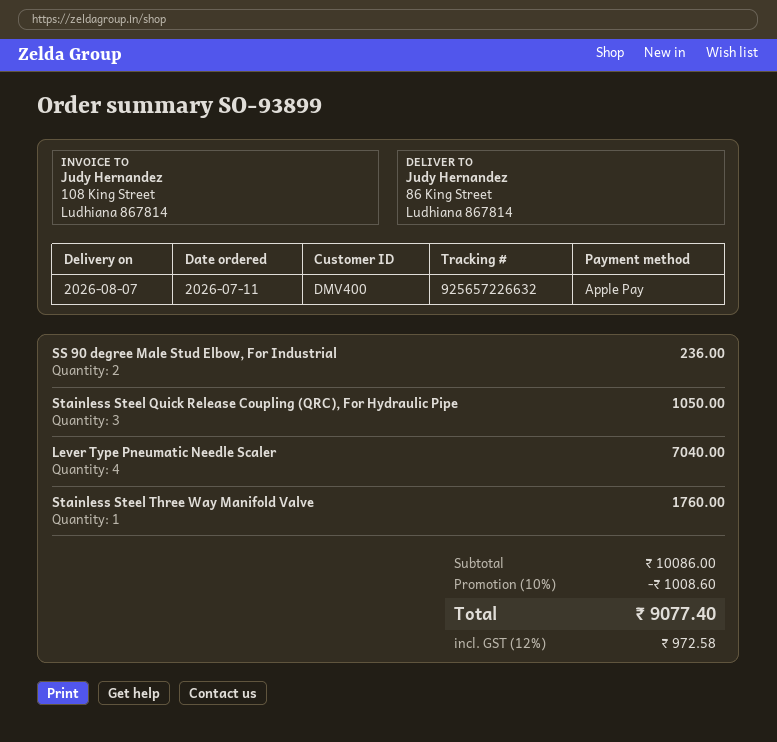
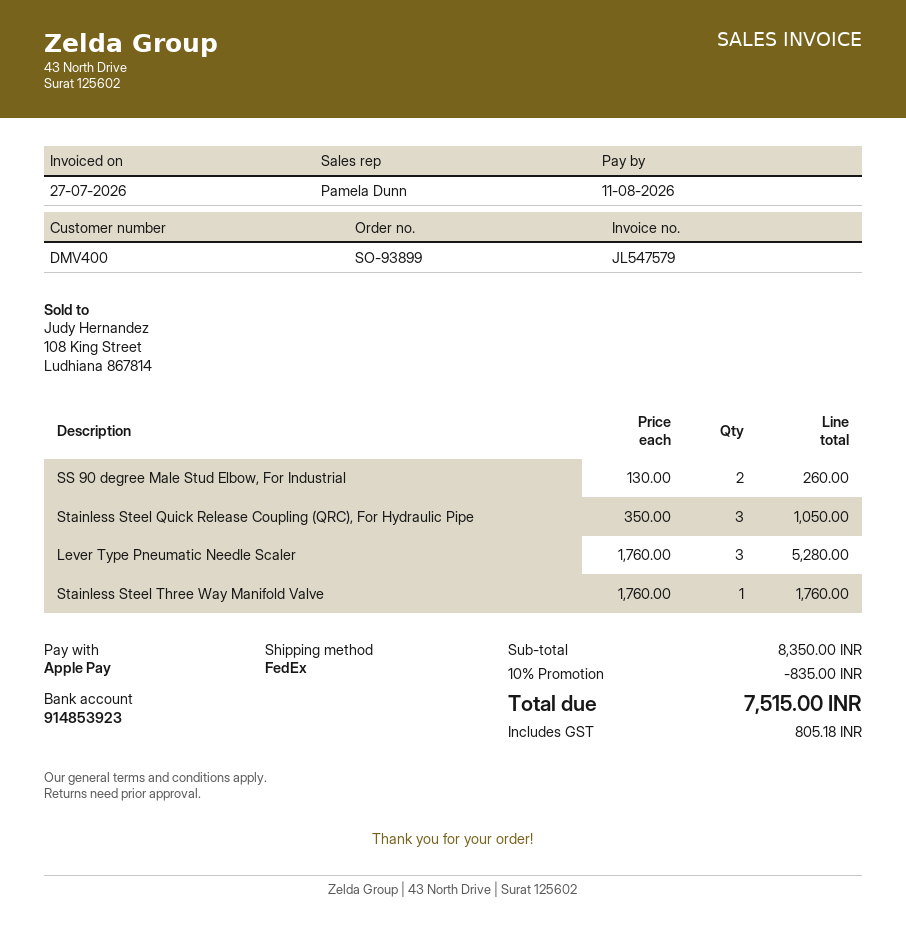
SS 90 degree Male Stud Elbow, For Industrial: 2 for 236.00 -> 2 for 260.00
Lever Type Pneumatic Needle Scaler: 4 for 7040.00 -> 3 for 5280.00
subtotal: 10086.00 -> 8350.00
discount: 10% = 1008.60 -> 10% = 835.00
tax: 972.58 -> 805.18
total: 9077.40 -> 7515.00

